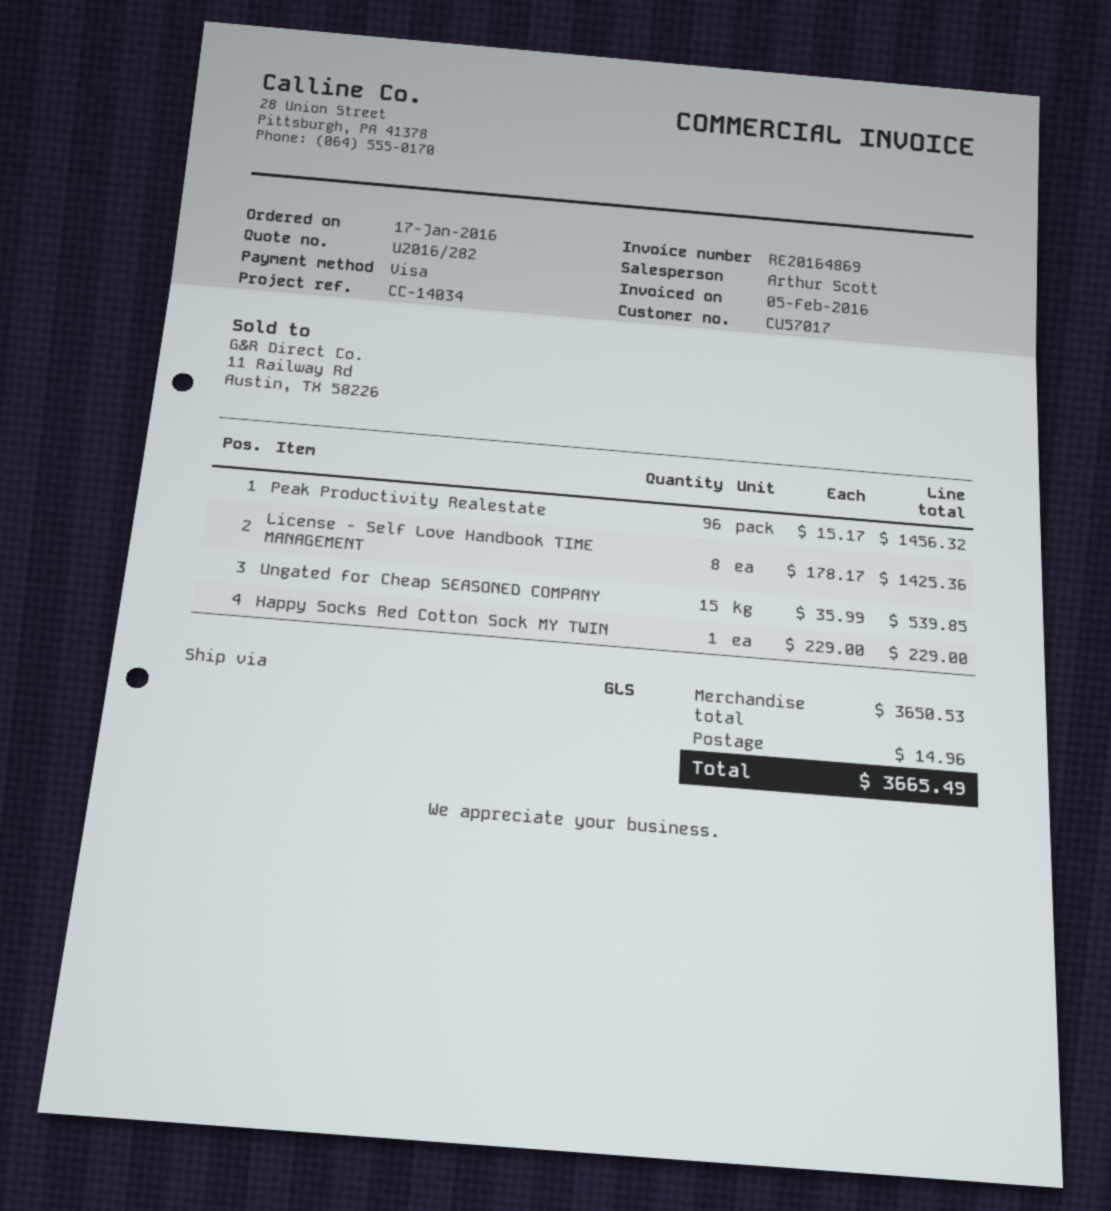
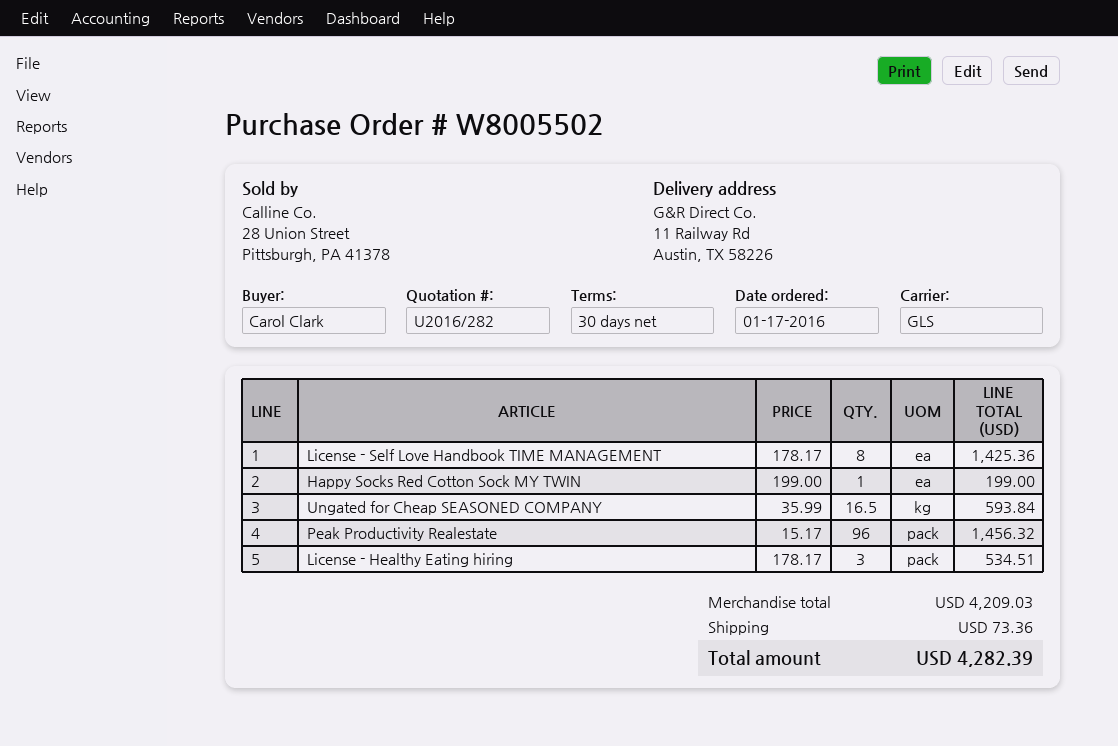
Ungated for Cheap SEASONED COMPANY: 15 x 35.99 = 539.85 -> 16.5 x 35.99 = 593.84
Happy Socks Red Cotton Sock MY TWIN: 1 x 229.00 = 229.00 -> 1 x 199.00 = 199.00
License - Healthy Eating hiring: none -> 3 x 178.17 = 534.51
subtotal: 3650.53 -> 4209.03
shipping: 14.96 -> 73.36
total: 3665.49 -> 4282.39

